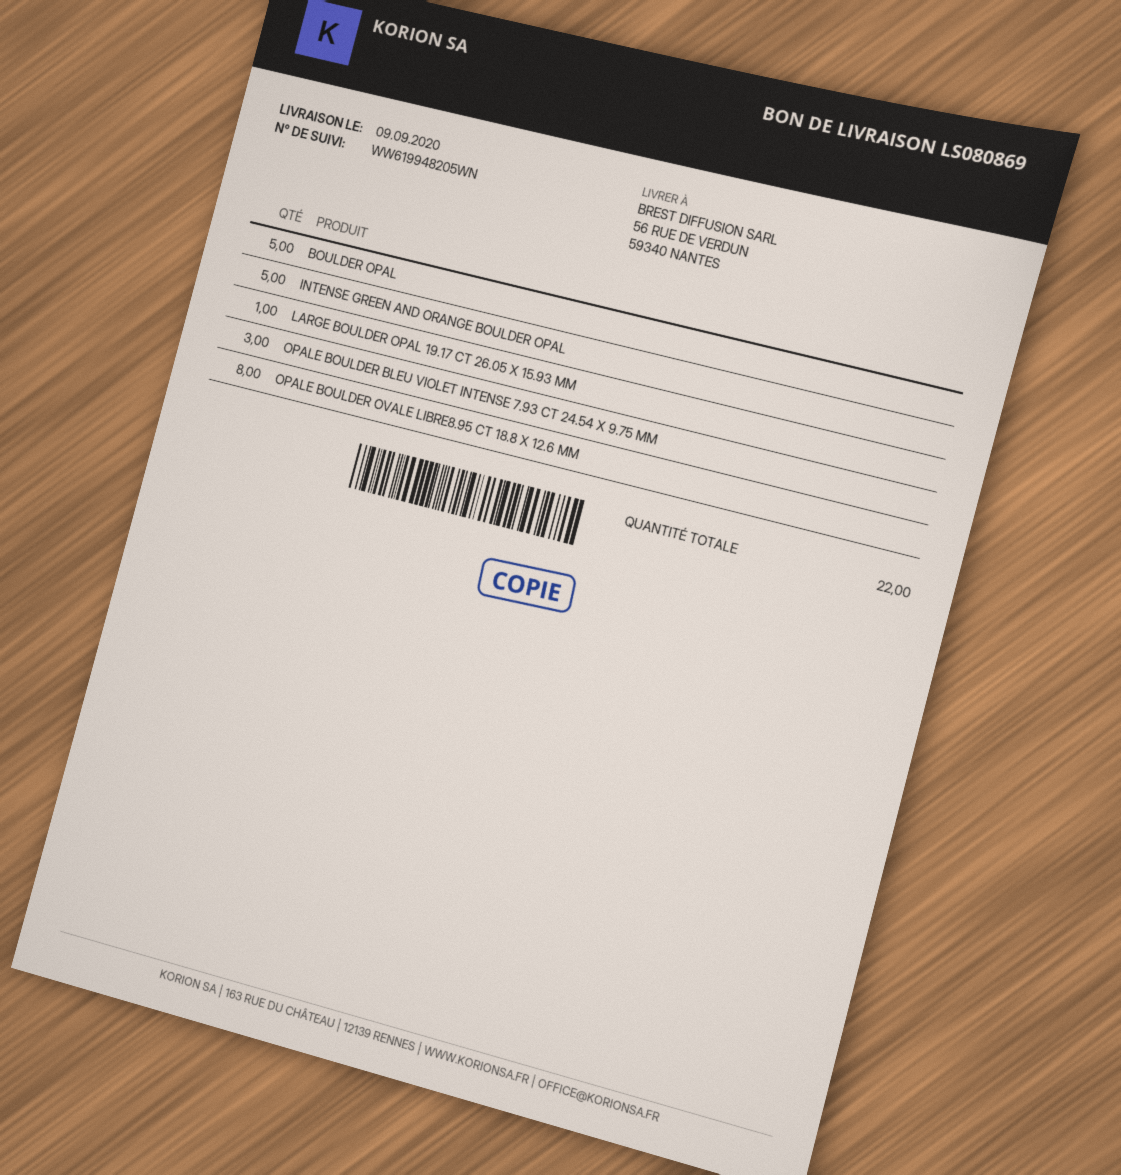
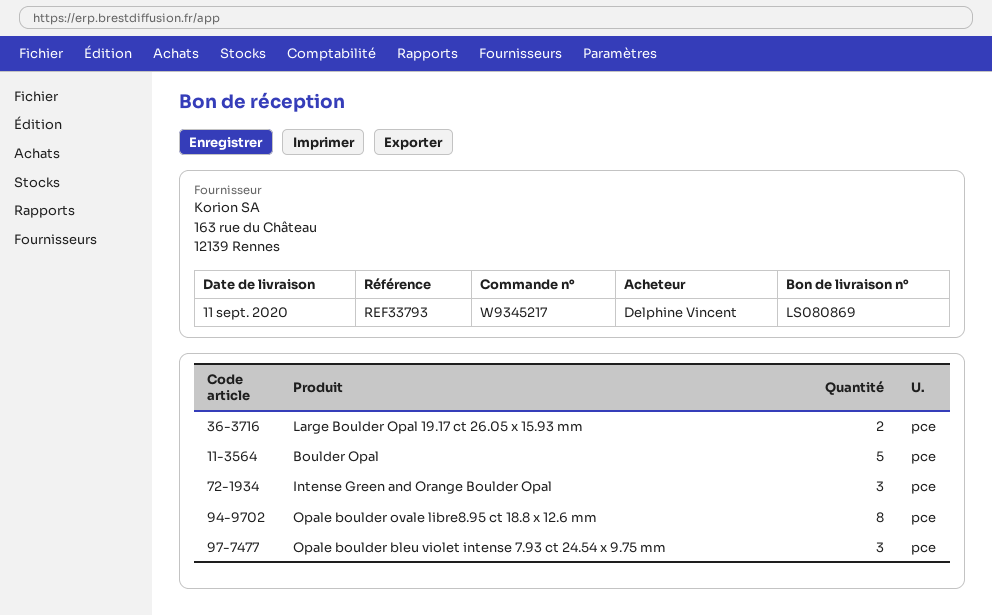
delivery date: 2020-09-09 -> 2020-09-11
INTENSE GREEN AND ORANGE BOULDER OPAL: 5 -> 3
LARGE BOULDER OPAL 19.17 CT 26.05 X 15.93 MM: 1 -> 2

